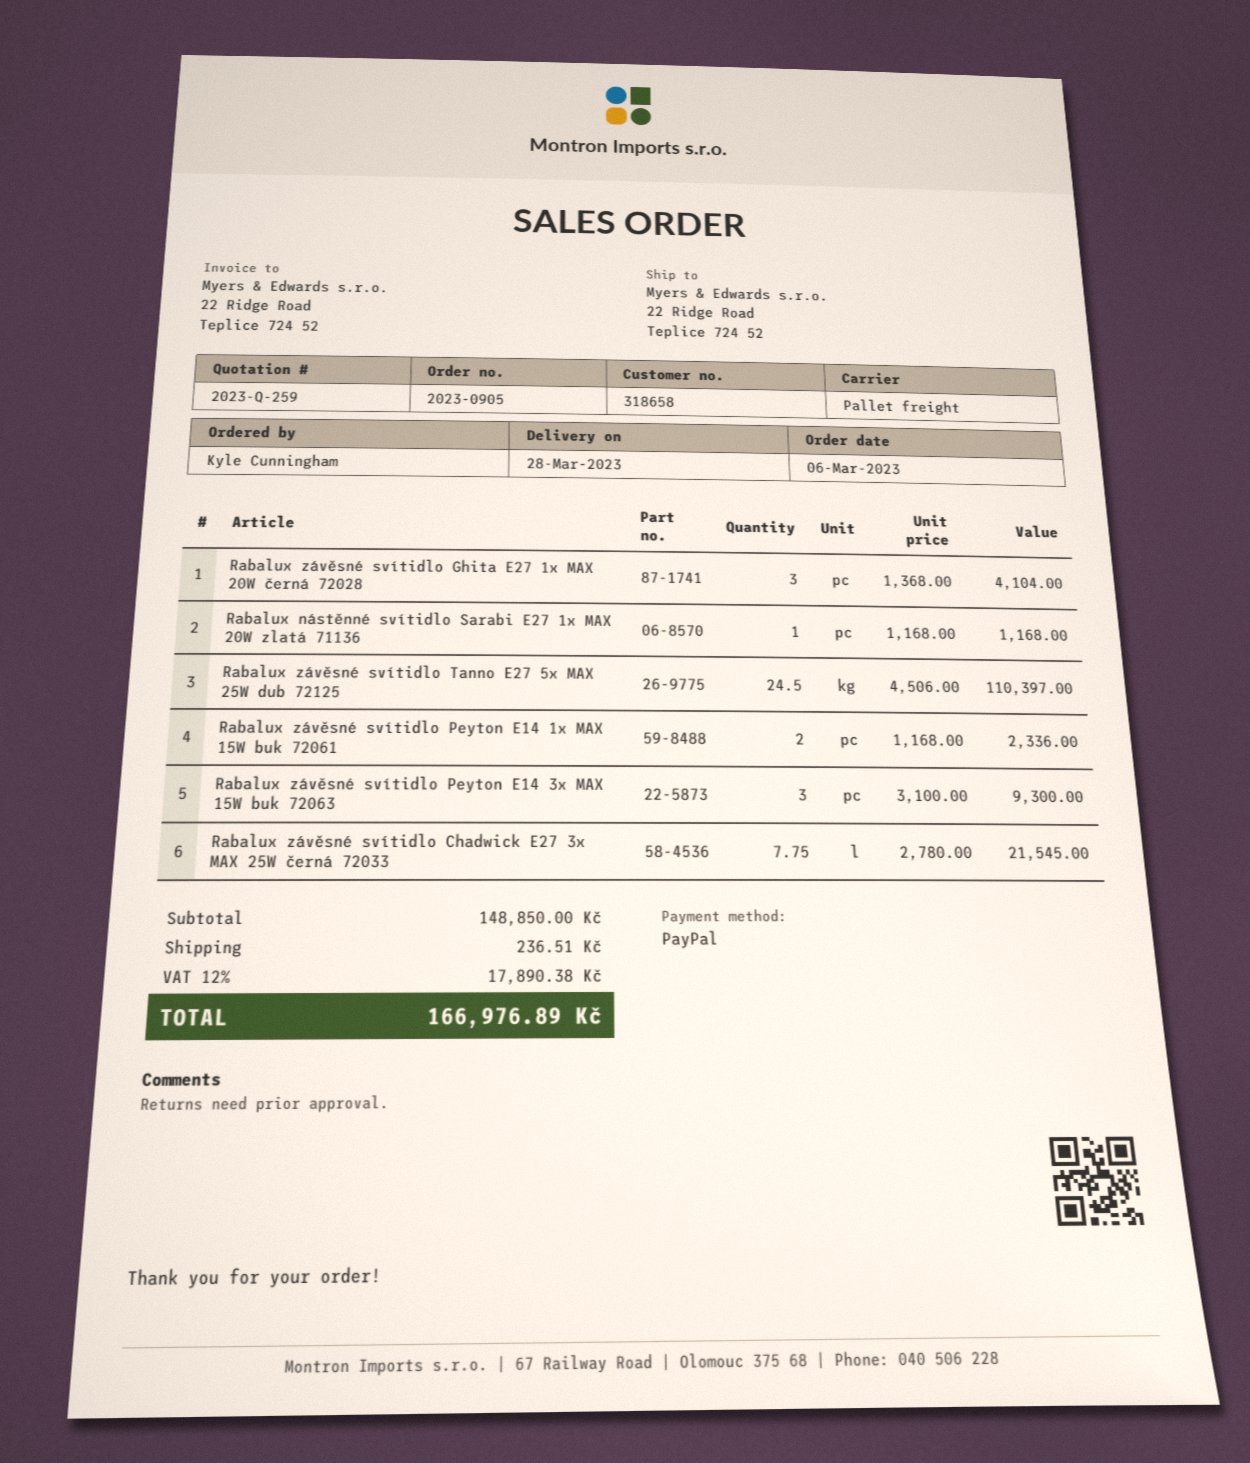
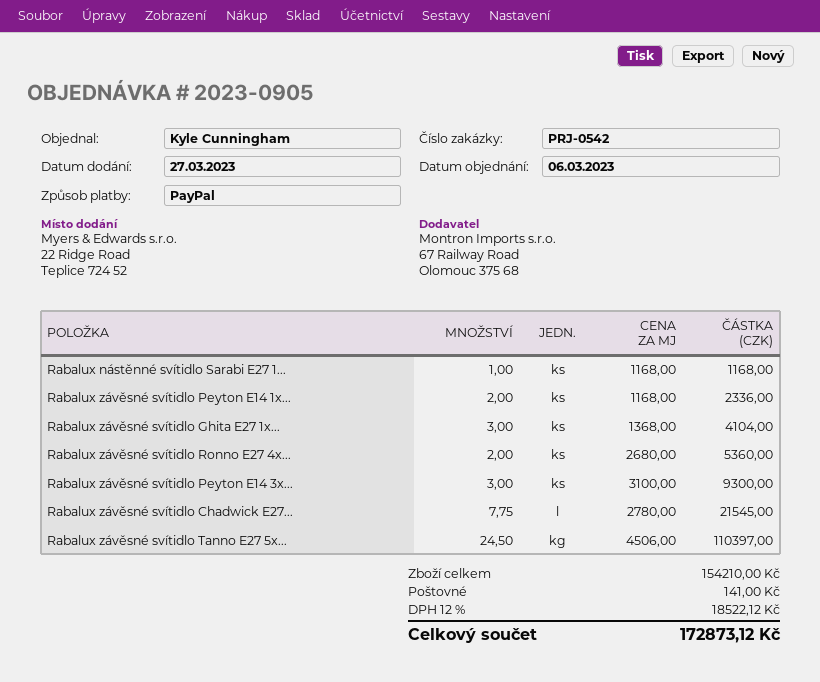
delivery date: 2023-03-28 -> 2023-03-27
Rabalux závěsné svítidlo Ronno E27 4x...: none -> 2 x 2680.00 = 5360.00
subtotal: 148850.00 -> 154210.00
shipping: 236.51 -> 141.00
tax: 12% = 17890.38 -> 12% = 18522.12
total: 166976.89 -> 172873.12

